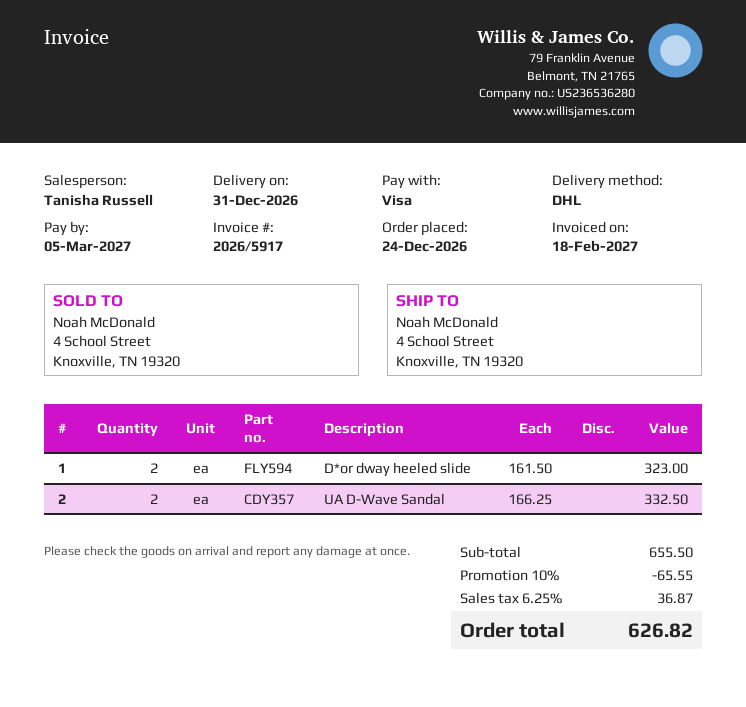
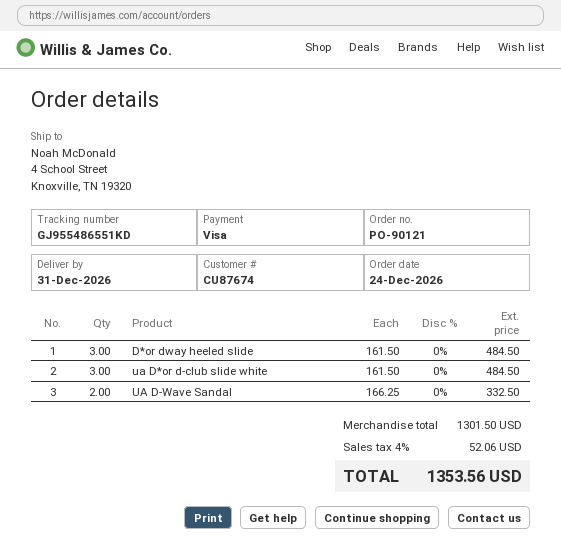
D*or dway heeled slide: 2 x 161.50 = 323.00 -> 3 x 161.50 = 484.50
ua D*or d-club slide white: none -> 3 x 161.50 = 484.50
subtotal: 655.50 -> 1301.50
discount: 10% = 65.55 -> none
tax: 6.25% = 36.87 -> 4% = 52.06
total: 626.82 -> 1353.56

